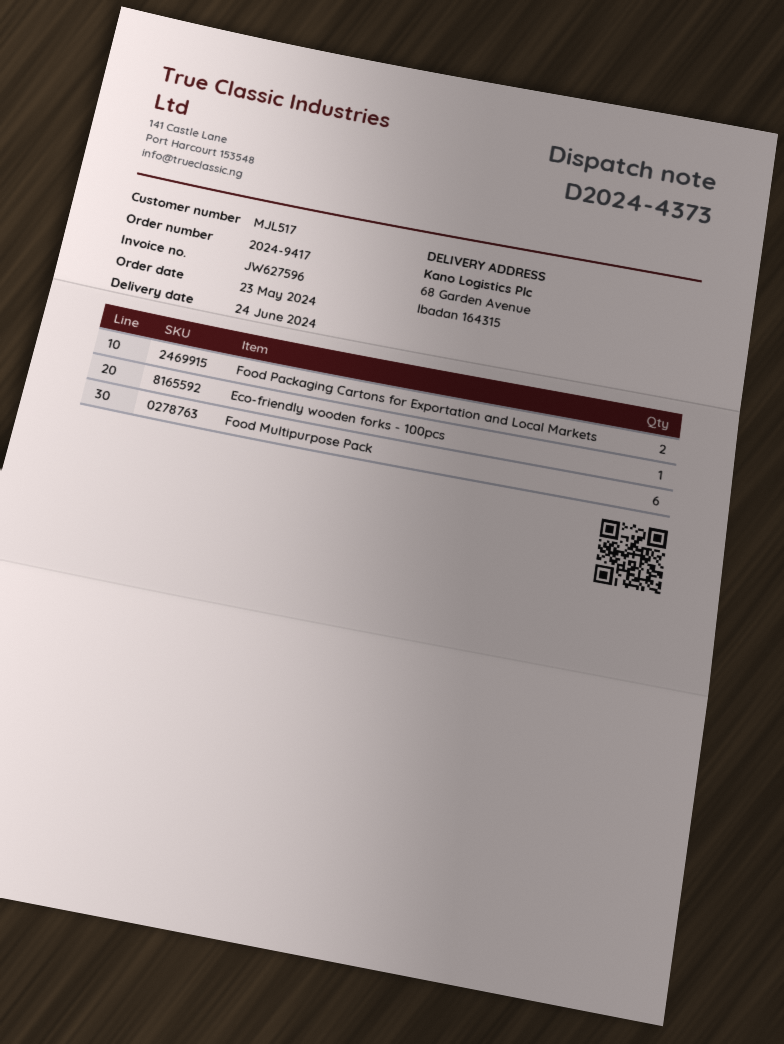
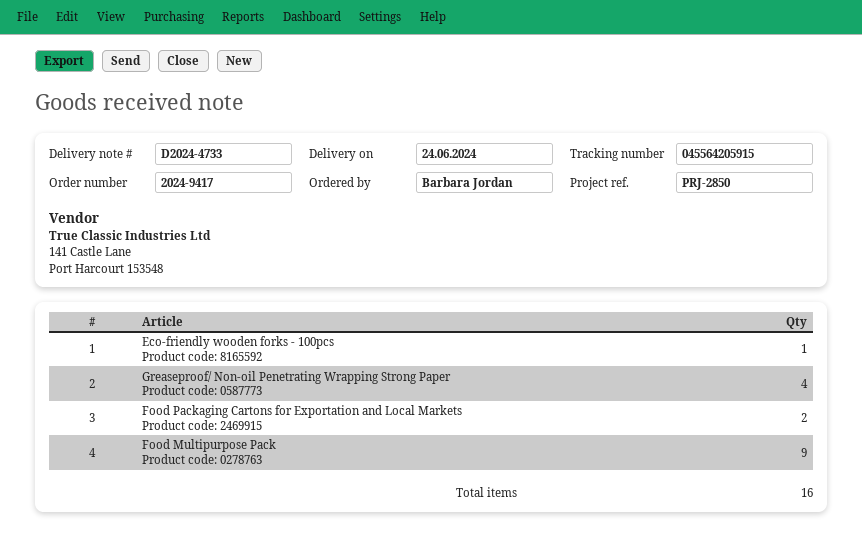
delivery note number: D2024-4373 -> D2024-4733
Food Multipurpose Pack: 6 -> 9
Greaseproof/ Non-oil Penetrating Wrapping Strong Paper: none -> 4

